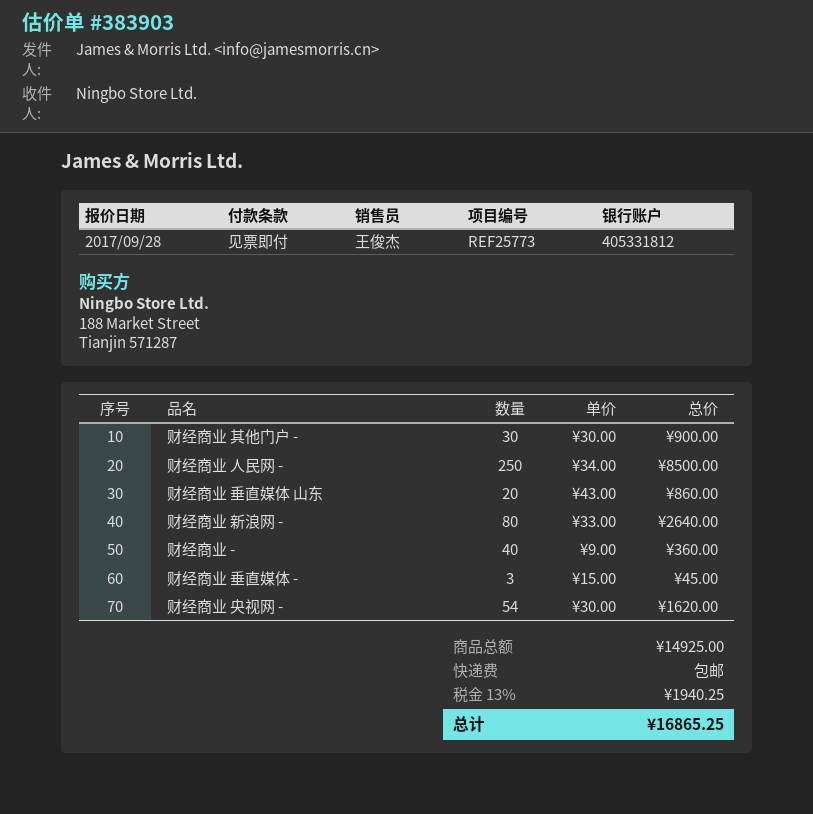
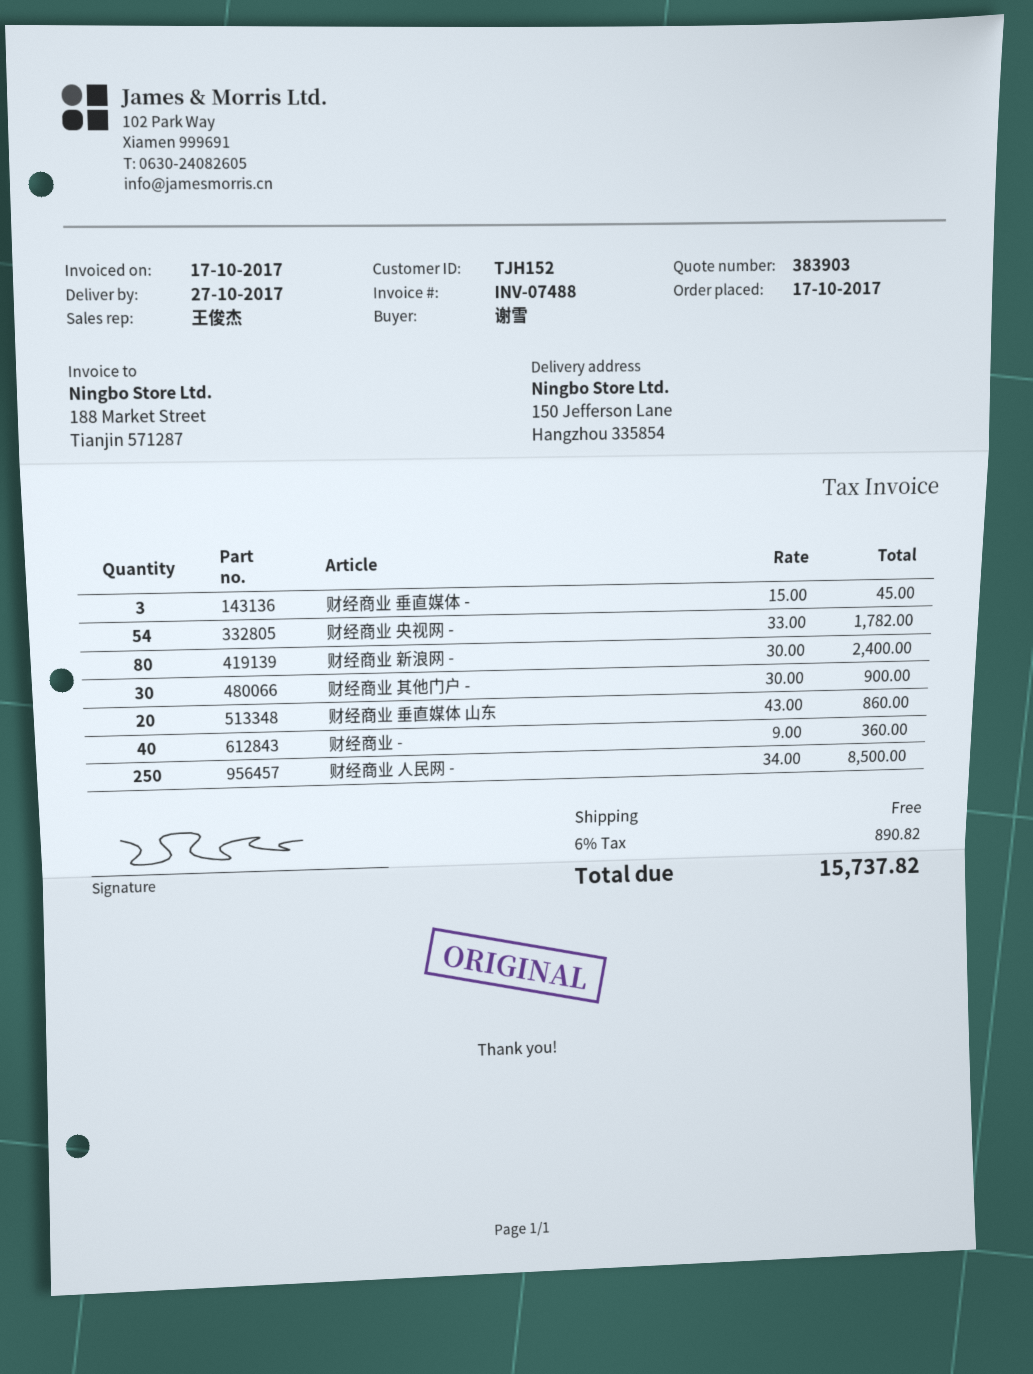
财经商业 新浪网 -: 80 x 33.00 = 2640.00 -> 80 x 30.00 = 2400.00
财经商业 央视网 -: 54 x 30.00 = 1620.00 -> 54 x 33.00 = 1782.00
tax: 13% = 1940.25 -> 6% = 890.82
total: 16865.25 -> 15737.82

